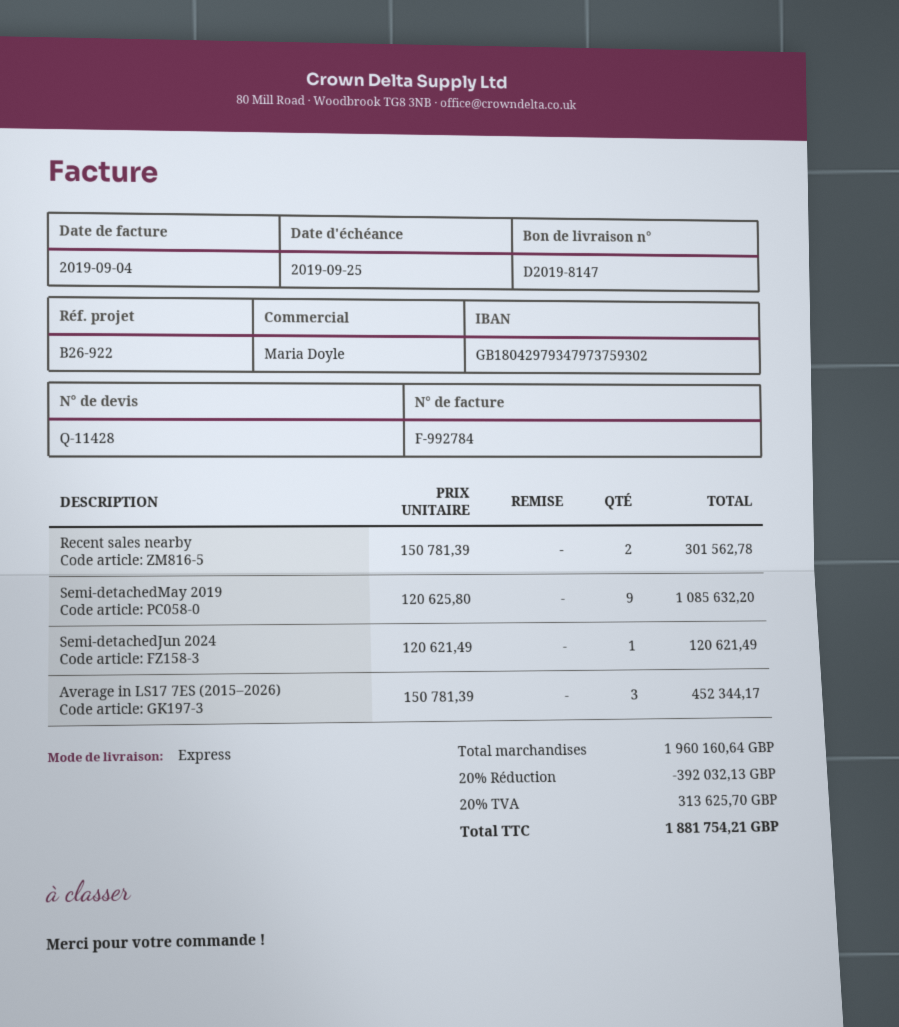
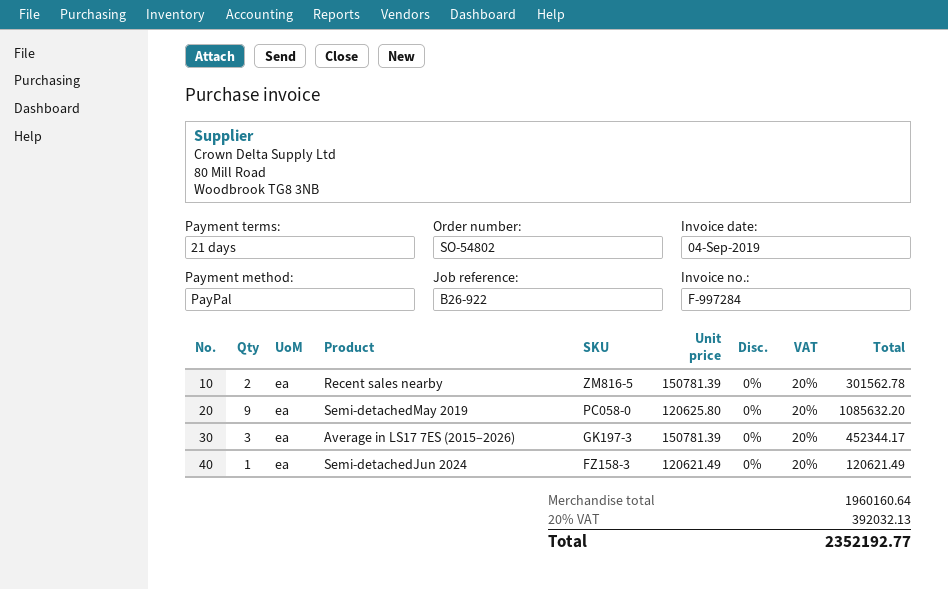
invoice number: F-992784 -> F-997284
discount: 20% = 392032.13 -> none
tax: 20% = 313625.70 -> 20% = 392032.13
total: 1881754.21 -> 2352192.77

